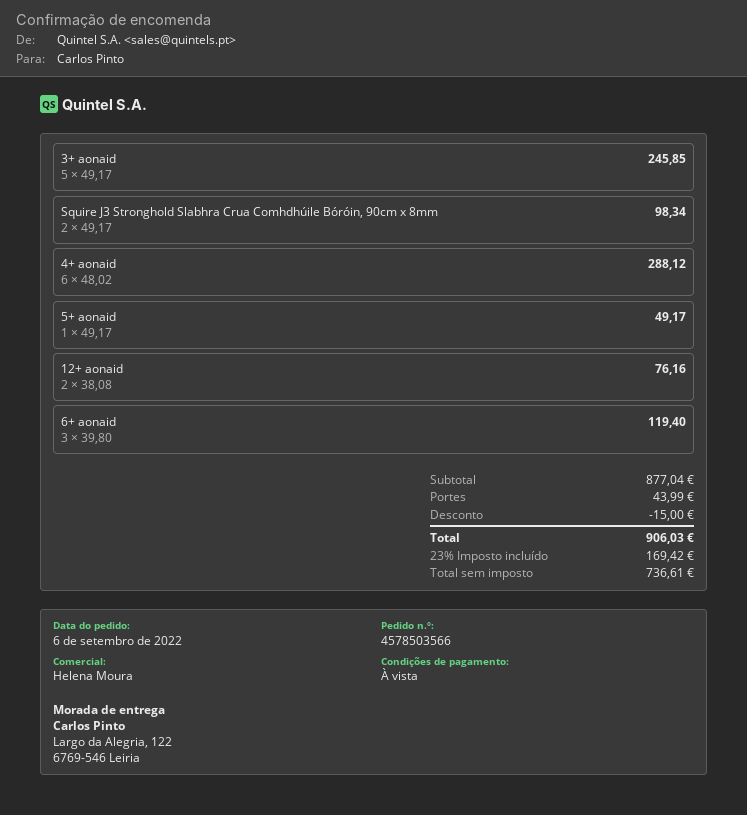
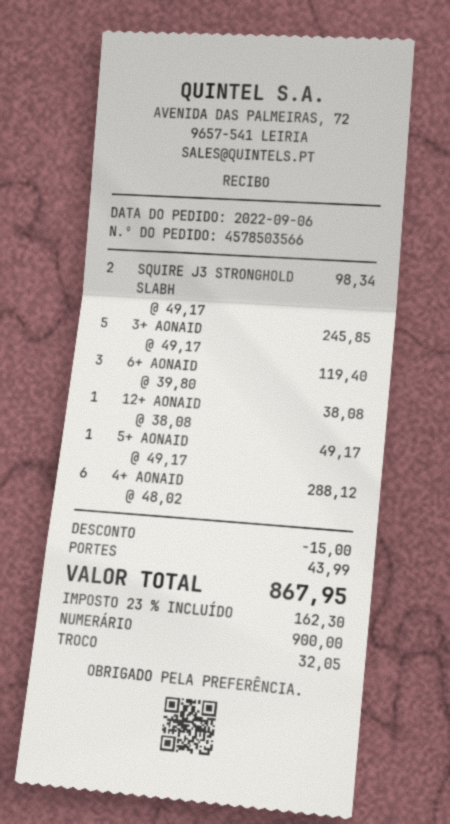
12+ aonaid: 2 x 38.08 = 76.16 -> 1 x 38.08 = 38.08
tax: 23% = 169.42 -> 23% = 162.30
total: 906.03 -> 867.95

